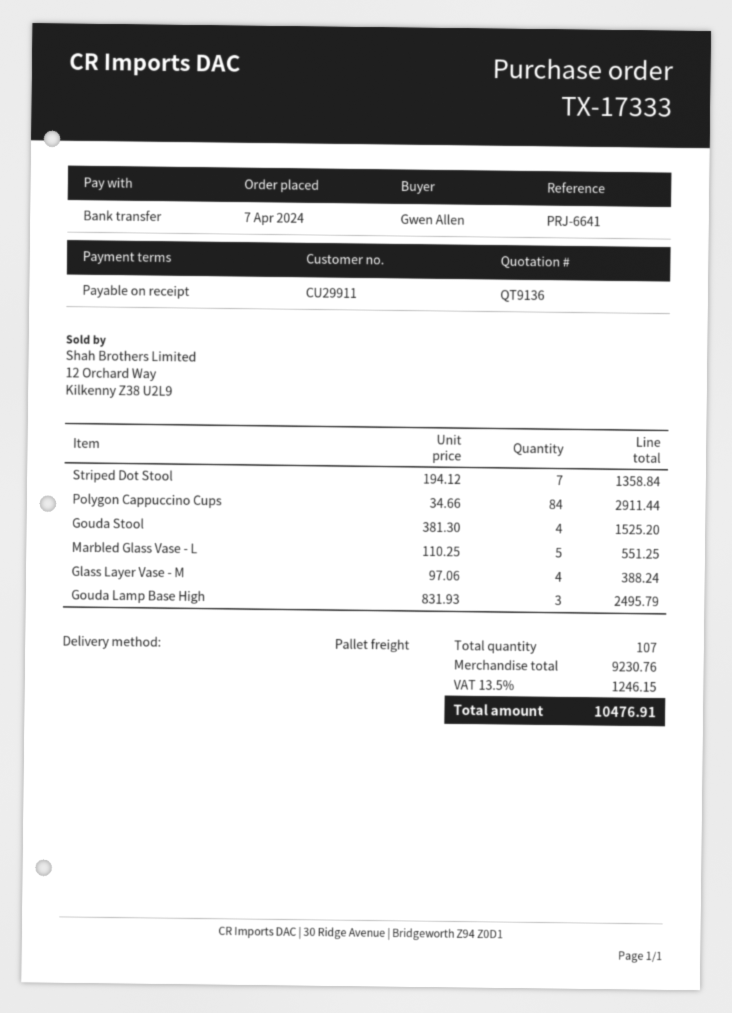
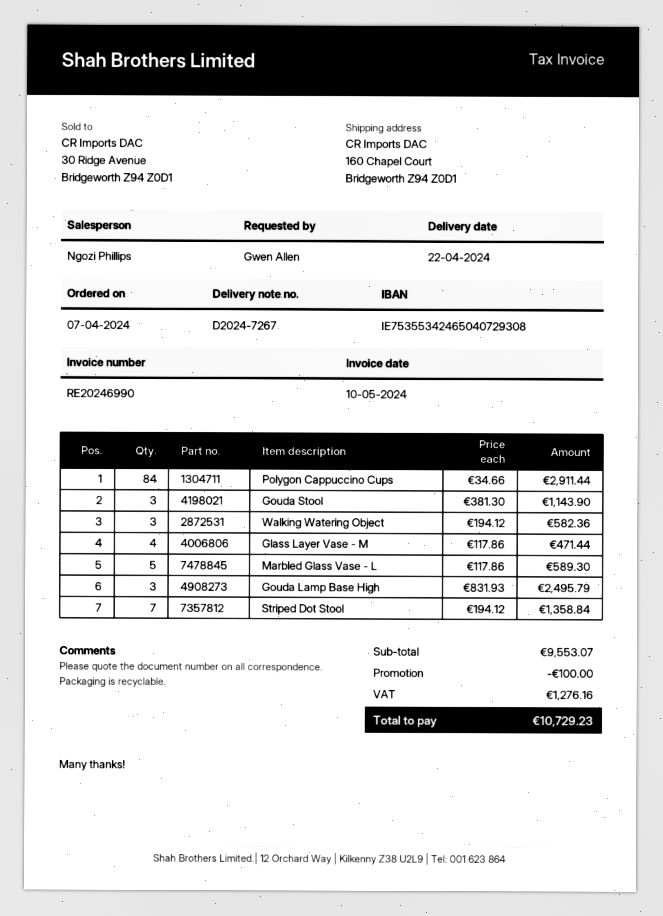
Gouda Stool: 4 x 381.30 = 1525.20 -> 3 x 381.30 = 1143.90
Marbled Glass Vase - L: 5 x 110.25 = 551.25 -> 5 x 117.86 = 589.30
Glass Layer Vase - M: 4 x 97.06 = 388.24 -> 4 x 117.86 = 471.44
Walking Watering Object: none -> 3 x 194.12 = 582.36
subtotal: 9230.76 -> 9553.07
discount: none -> 100.00
tax: 1246.15 -> 1276.16
total: 10476.91 -> 10729.23

